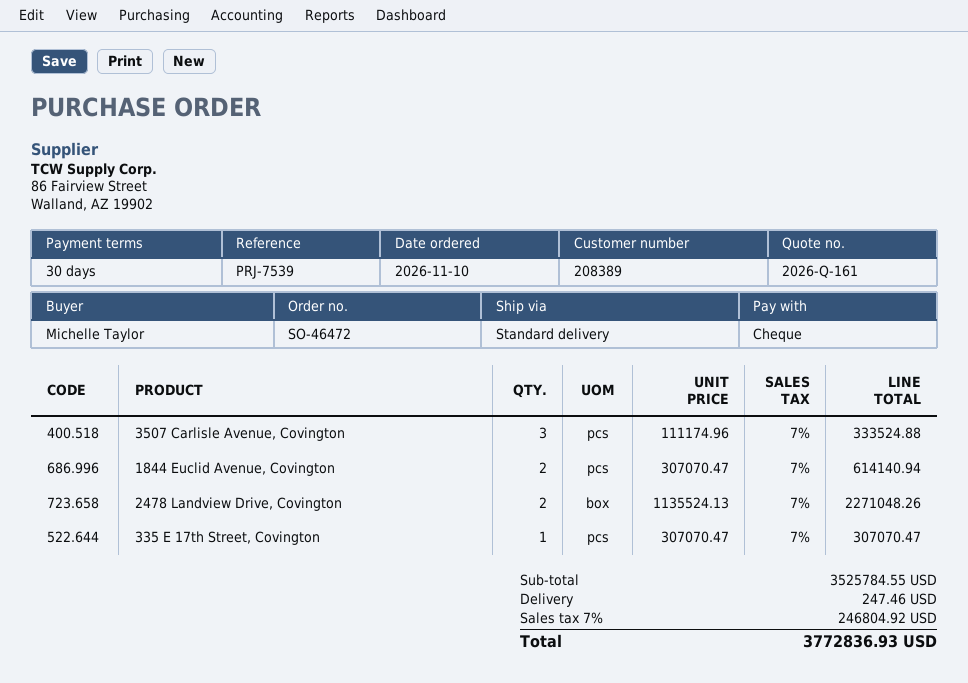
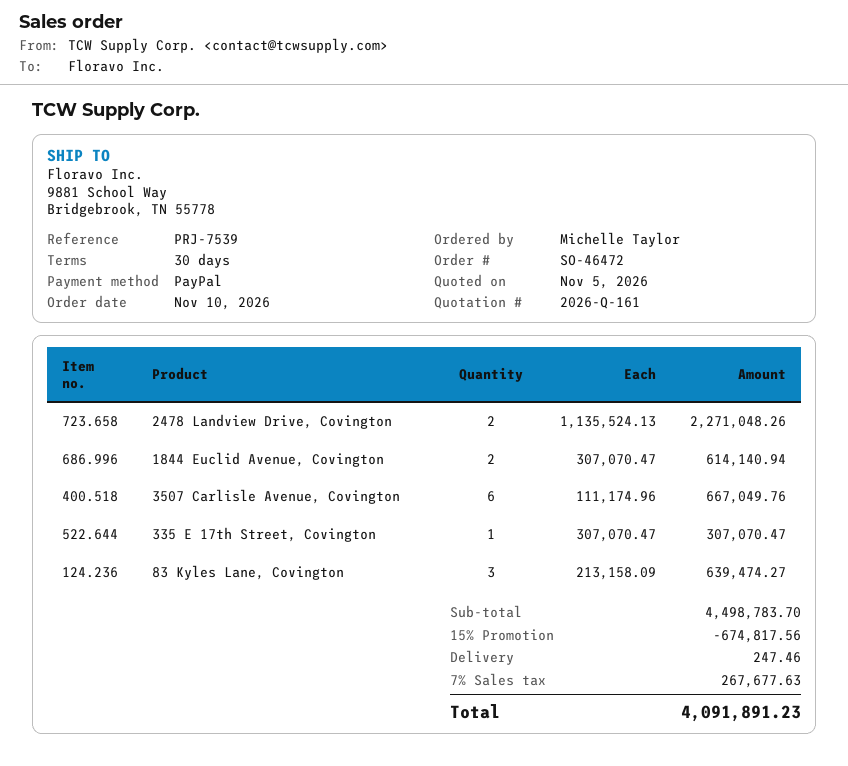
payment method: cheque -> PayPal
3507 Carlisle Avenue, Covington: 3 x 111174.96 = 333524.88 -> 6 x 111174.96 = 667049.76
83 Kyles Lane, Covington: none -> 3 x 213158.09 = 639474.27
subtotal: 3525784.55 -> 4498783.70
discount: none -> 15% = 674817.56
tax: 7% = 246804.92 -> 7% = 267677.63
total: 3772836.93 -> 4091891.23

